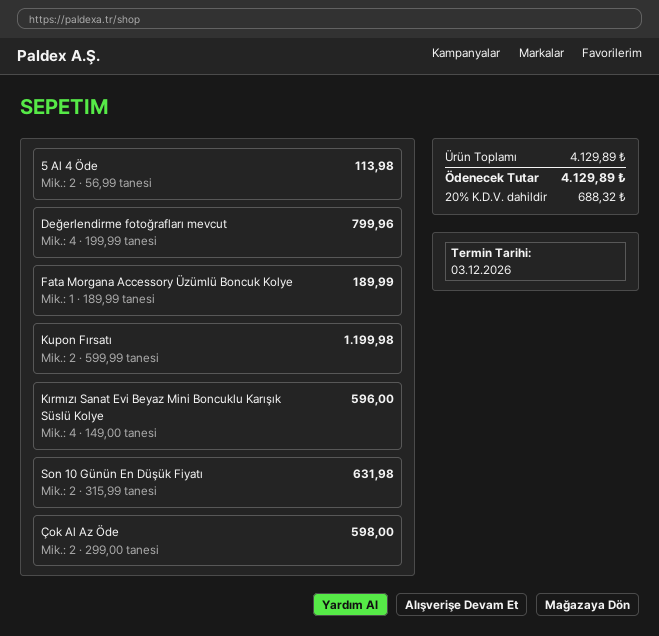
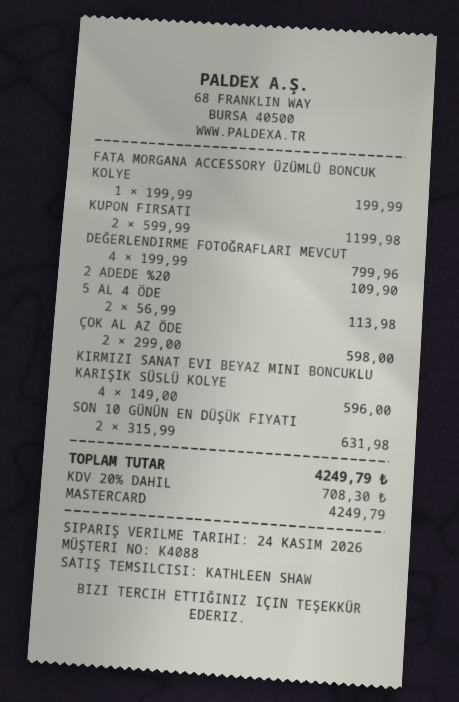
Fata Morgana Accessory Üzümlü Boncuk Kolye: 1 x 189.99 = 189.99 -> 1 x 199.99 = 199.99
2 ADEDE %20: none -> 1 x 109.90 = 109.90
tax: 20% = 688.32 -> 20% = 708.30
total: 4129.89 -> 4249.79

